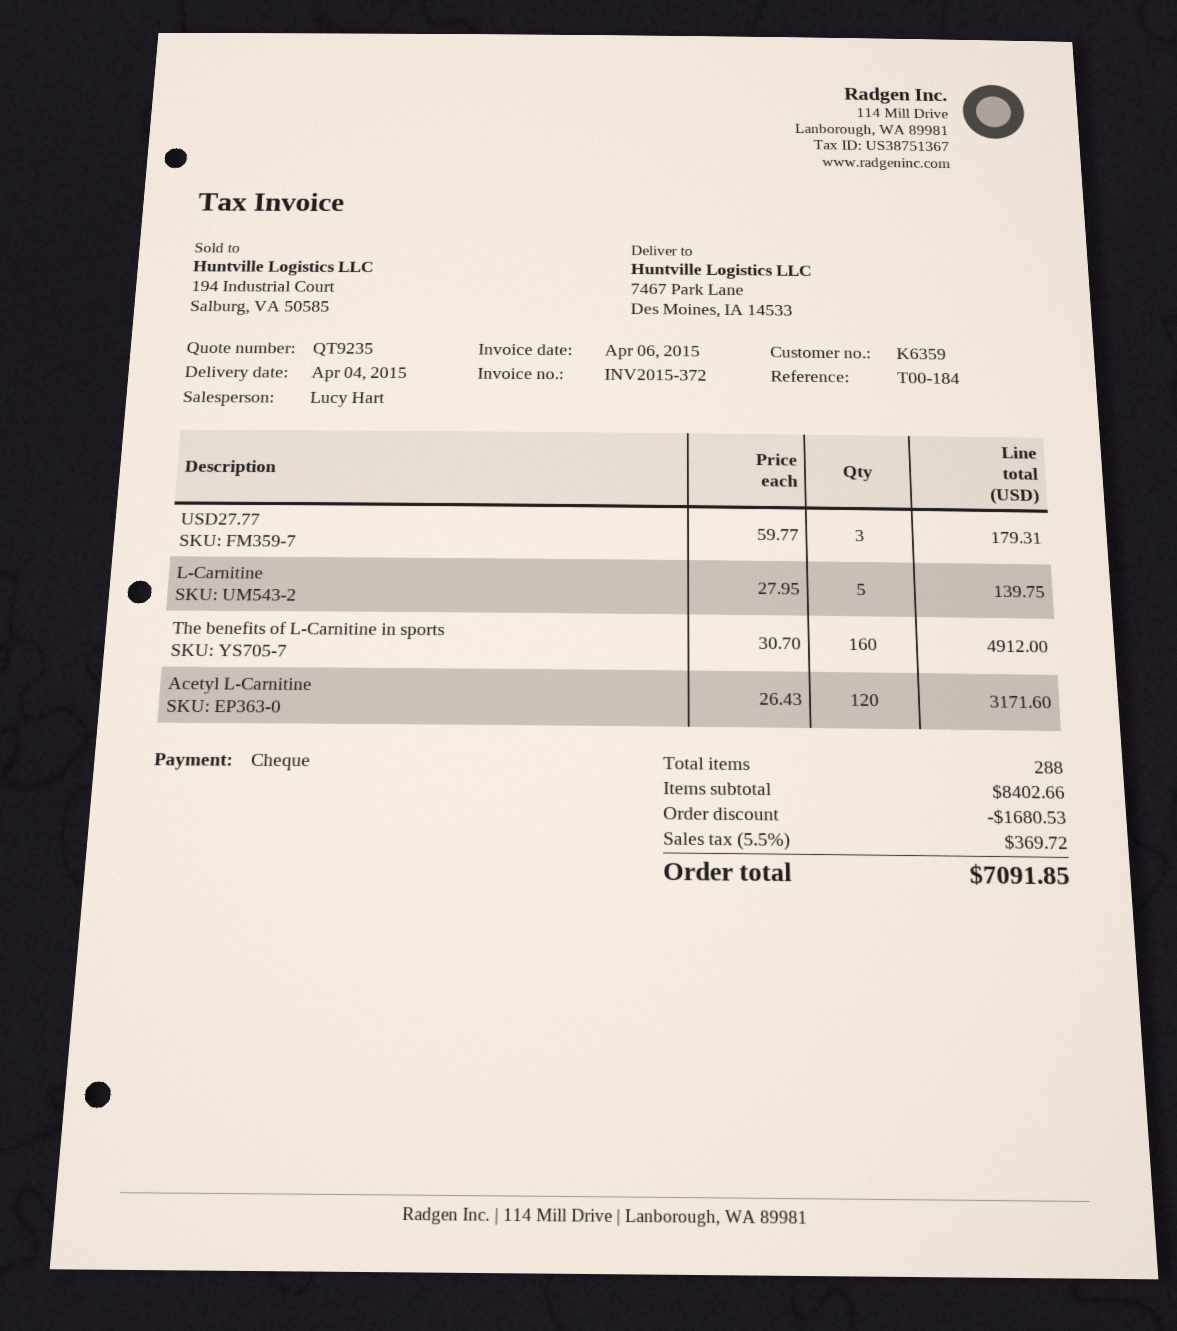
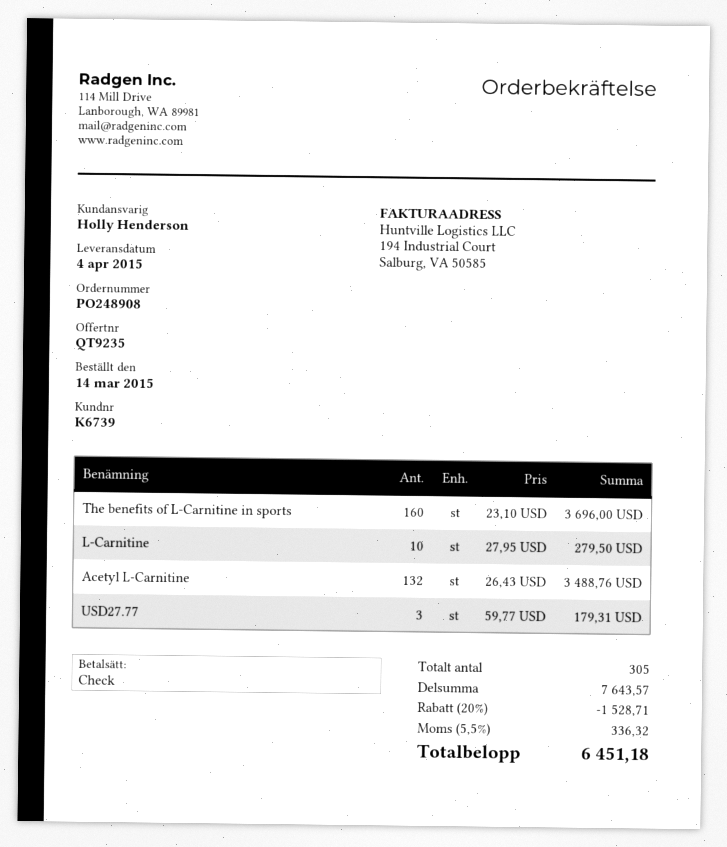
customer number: K6359 -> K6739
sales rep: Lucy Hart -> Holly Henderson
L-Carnitine: 5 x 27.95 = 139.75 -> 10 x 27.95 = 279.50
The benefits of L-Carnitine in sports: 160 x 30.70 = 4912.00 -> 160 x 23.10 = 3696.00
Acetyl L-Carnitine: 120 x 26.43 = 3171.60 -> 132 x 26.43 = 3488.76
total quantity: 288 -> 305
subtotal: 8402.66 -> 7643.57
discount: 1680.53 -> 1528.71
tax: 5.5% = 369.72 -> 5.5% = 336.32
total: 7091.85 -> 6451.18

